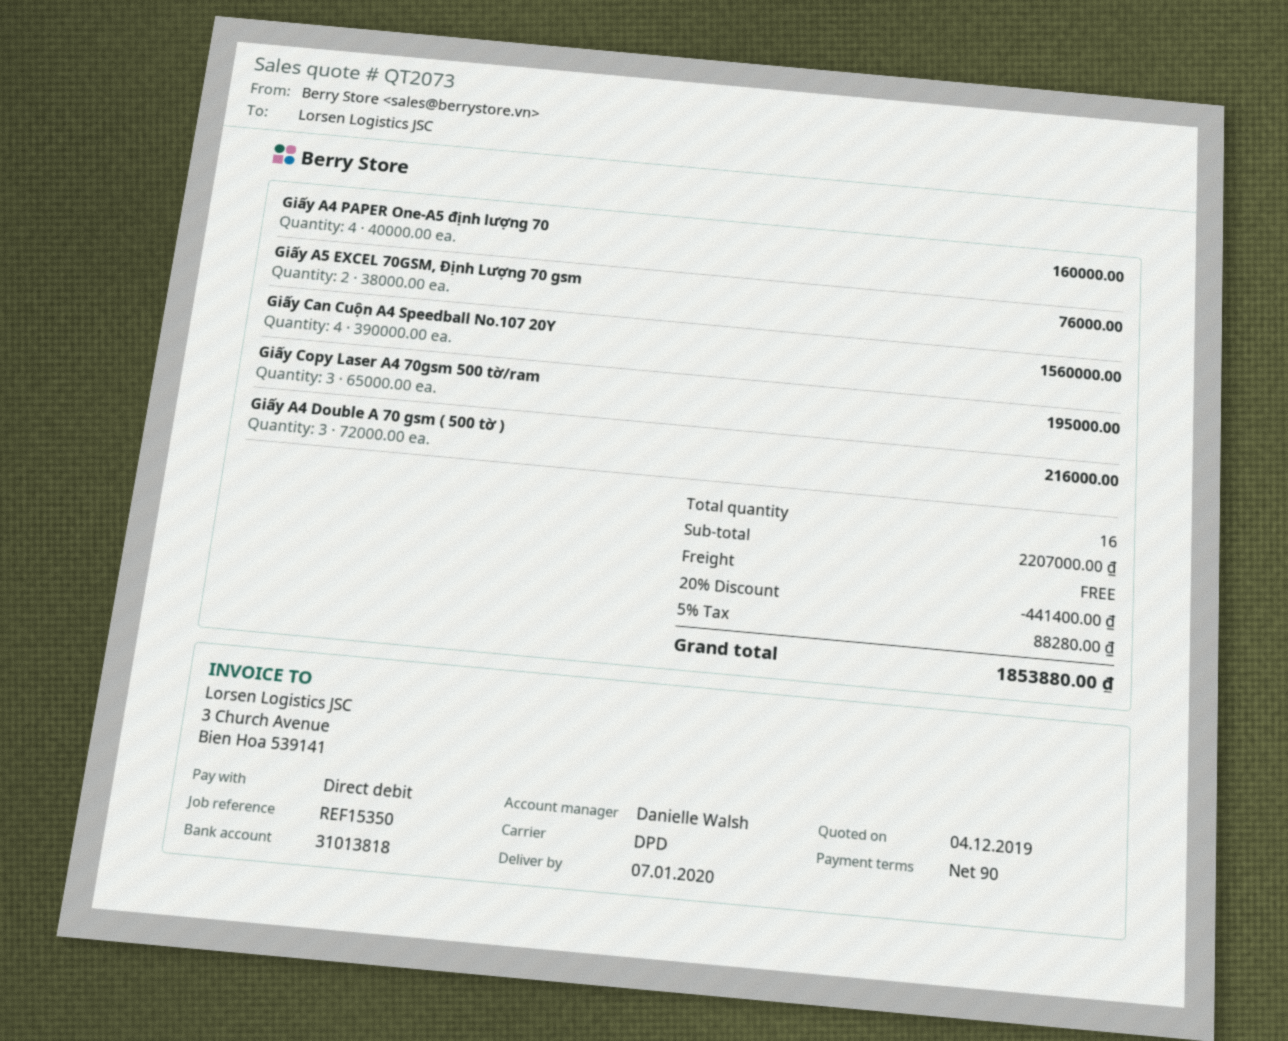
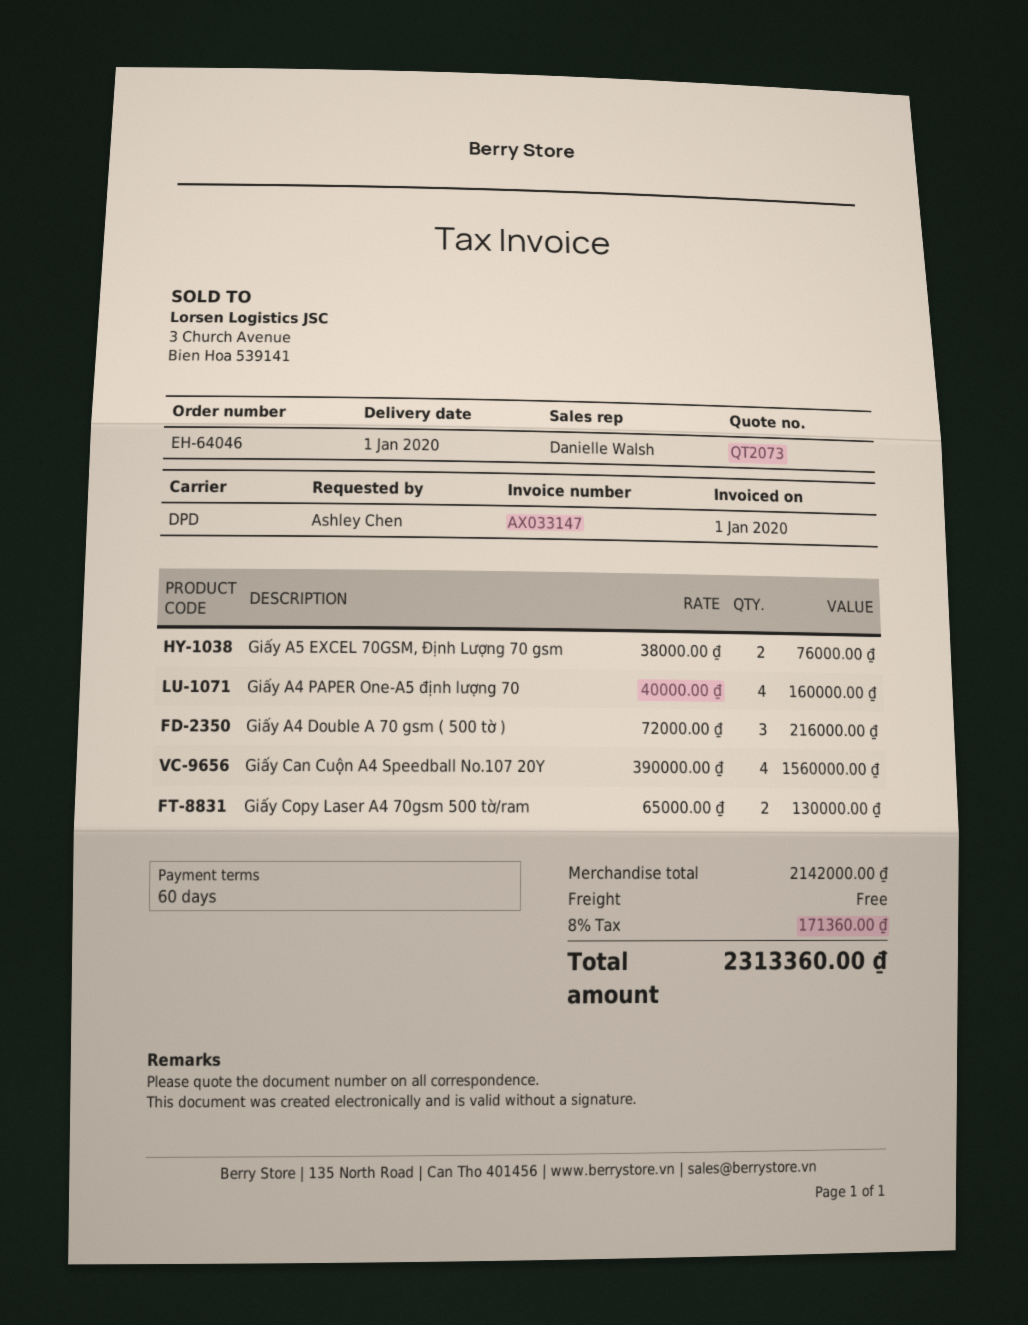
delivery date: 2020-01-07 -> 2020-01-01
payment terms: 90 days -> 60 days
Giấy Copy Laser A4 70gsm 500 tờ/ram: 3 x 65000.00 = 195000.00 -> 2 x 65000.00 = 130000.00
subtotal: 2207000.00 -> 2142000.00
discount: 20% = 441400.00 -> none
tax: 5% = 88280.00 -> 8% = 171360.00
total: 1853880.00 -> 2313360.00

